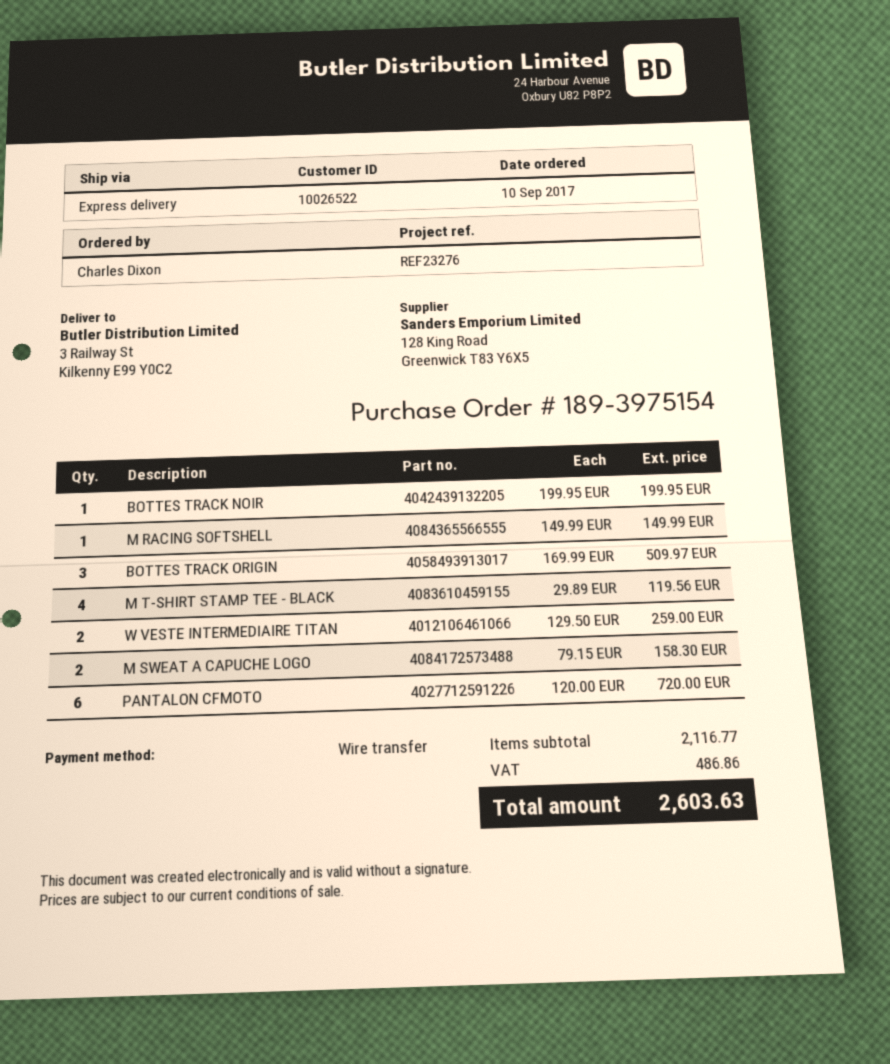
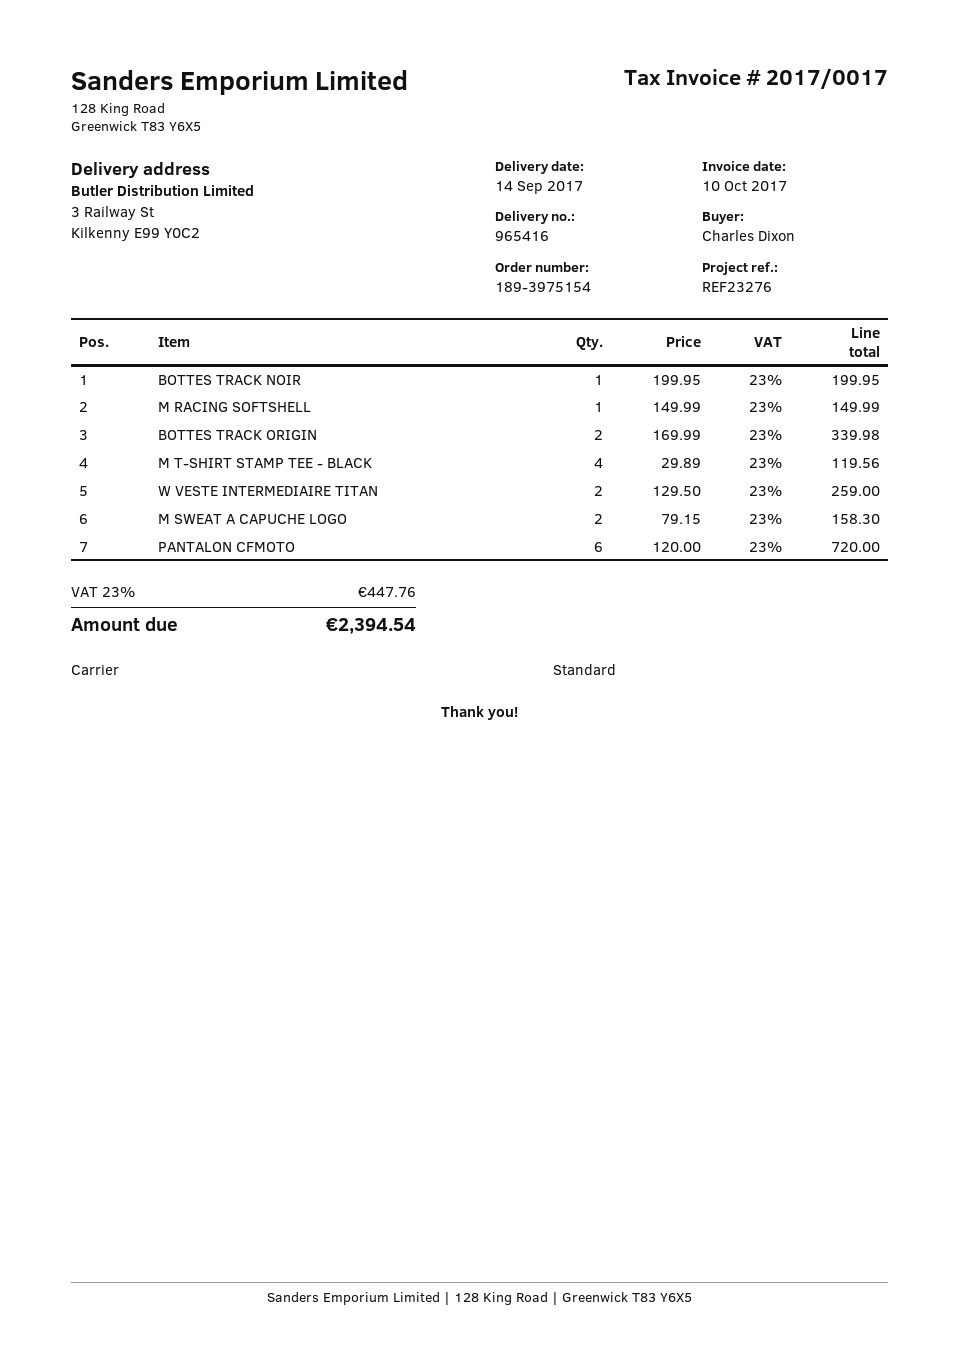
shipping method: express -> standard
BOTTES TRACK ORIGIN: 3 x 169.99 = 509.97 -> 2 x 169.99 = 339.98
tax: 486.86 -> 447.76
total: 2603.63 -> 2394.54

